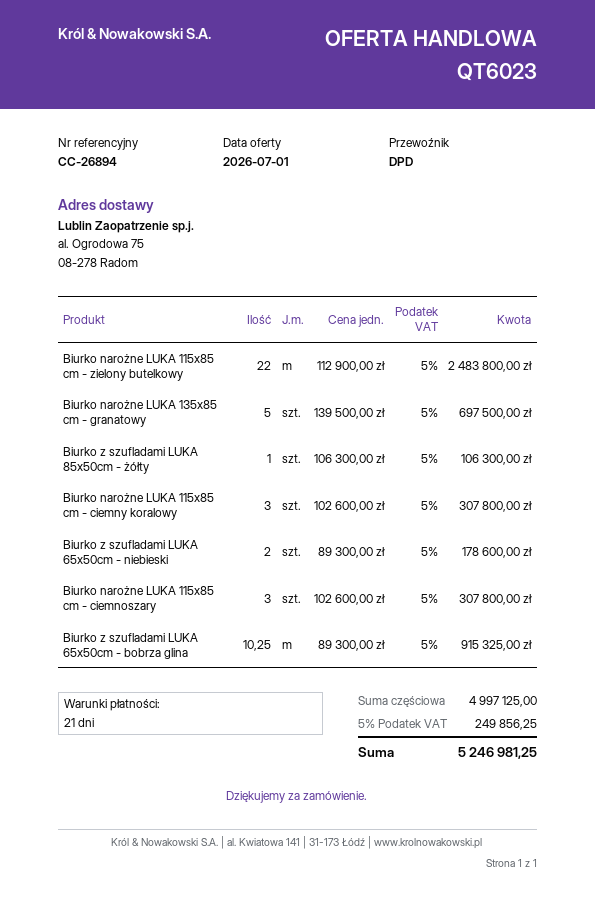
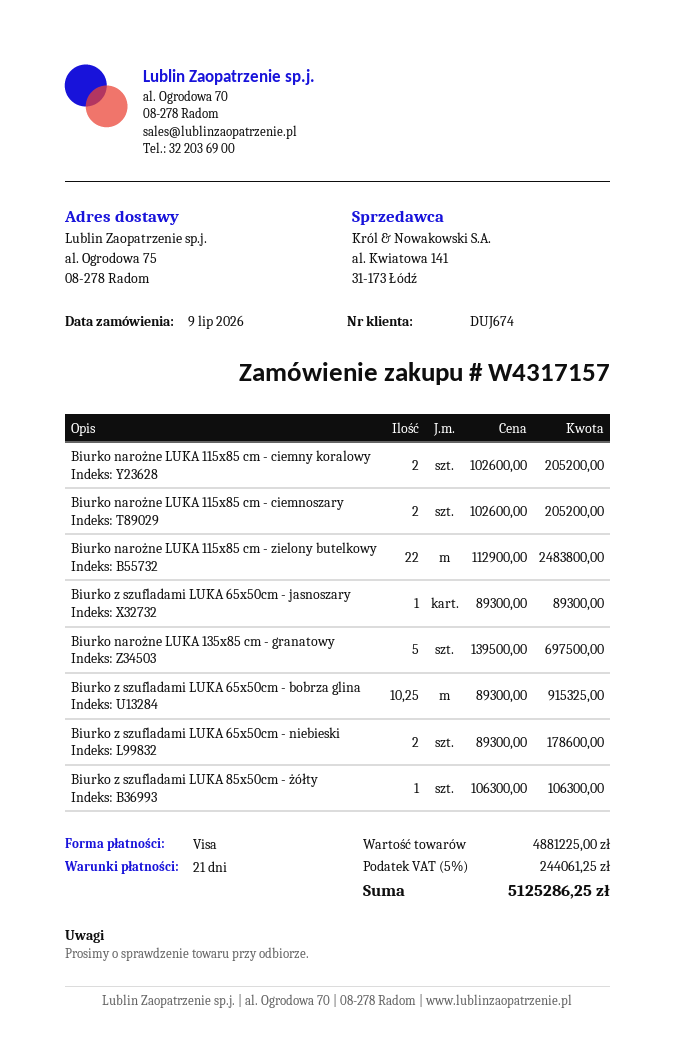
Biurko narożne LUKA 115x85 cm - ciemny koralowy: 3 x 102600.00 = 307800.00 -> 2 x 102600.00 = 205200.00
Biurko narożne LUKA 115x85 cm - ciemnoszary: 3 x 102600.00 = 307800.00 -> 2 x 102600.00 = 205200.00
Biurko z szufladami LUKA 65x50cm - jasnoszary: none -> 1 x 89300.00 = 89300.00
subtotal: 4997125.00 -> 4881225.00
tax: 5% = 249856.25 -> 5% = 244061.25
total: 5246981.25 -> 5125286.25

